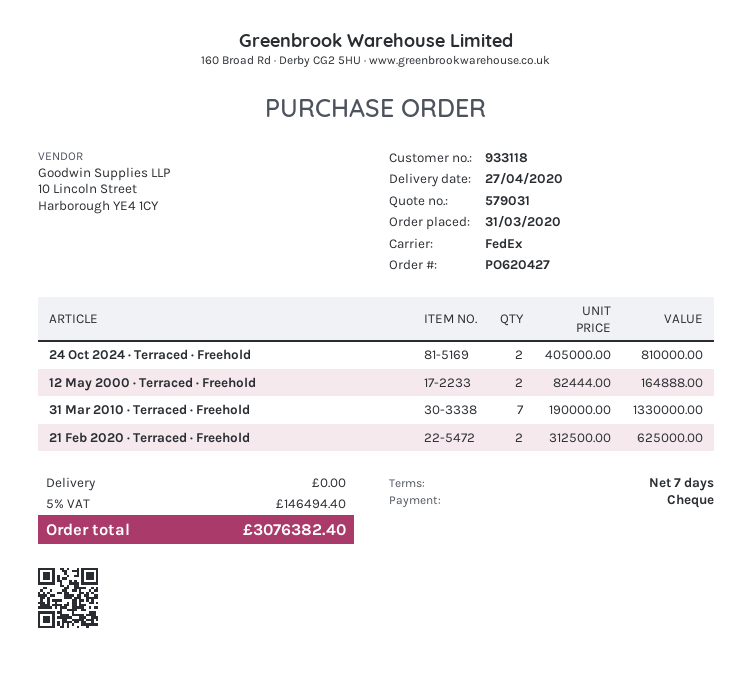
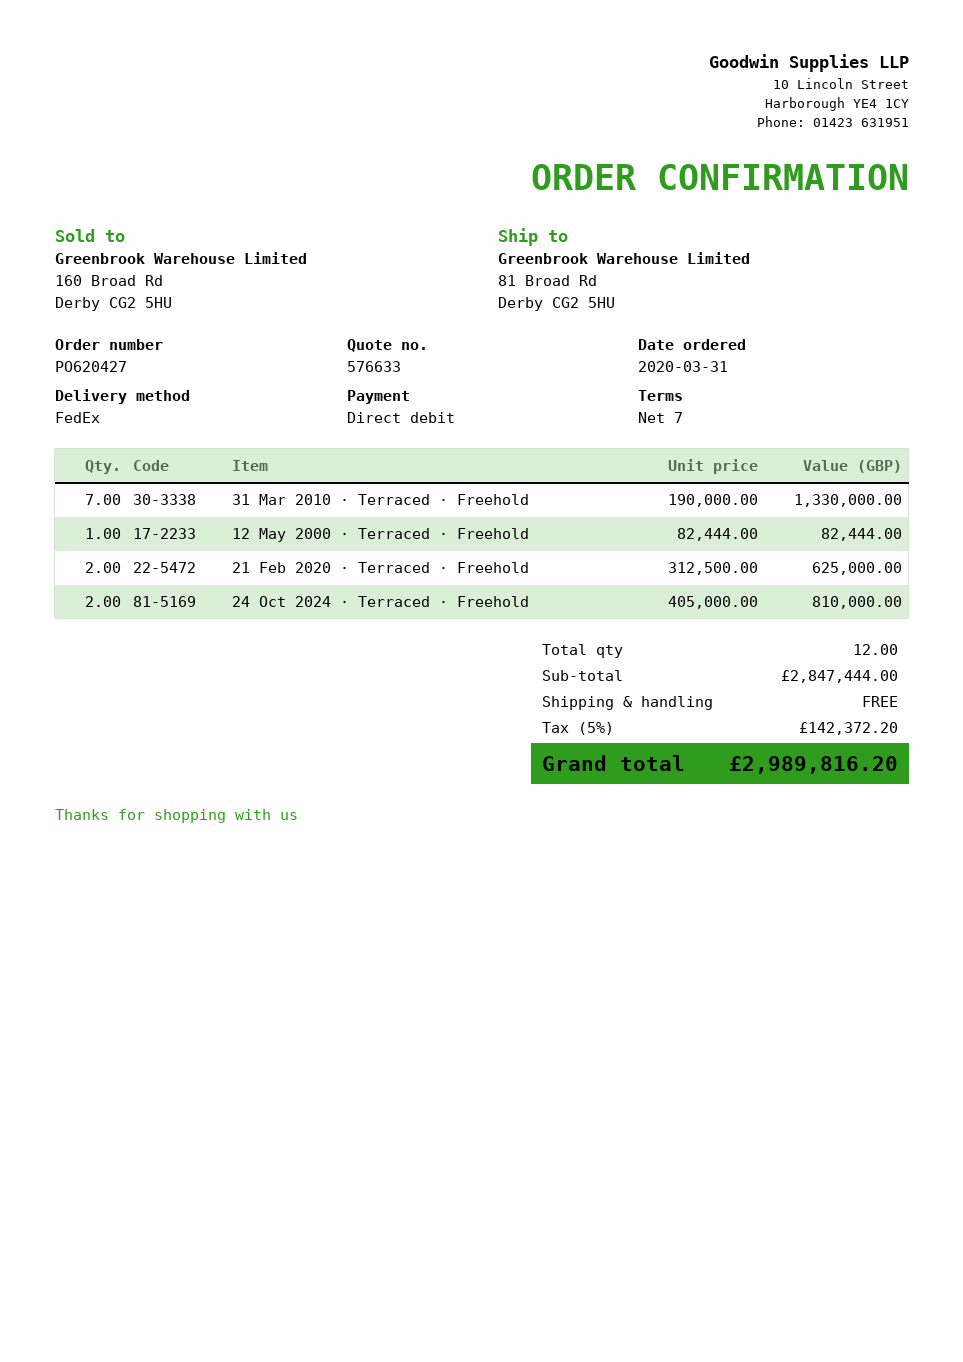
quote number: 579031 -> 576633
payment method: cheque -> direct debit
12 May 2000 · Terraced · Freehold: 2 x 82444.00 = 164888.00 -> 1 x 82444.00 = 82444.00
tax: 5% = 146494.40 -> 5% = 142372.20
total: 3076382.40 -> 2989816.20

